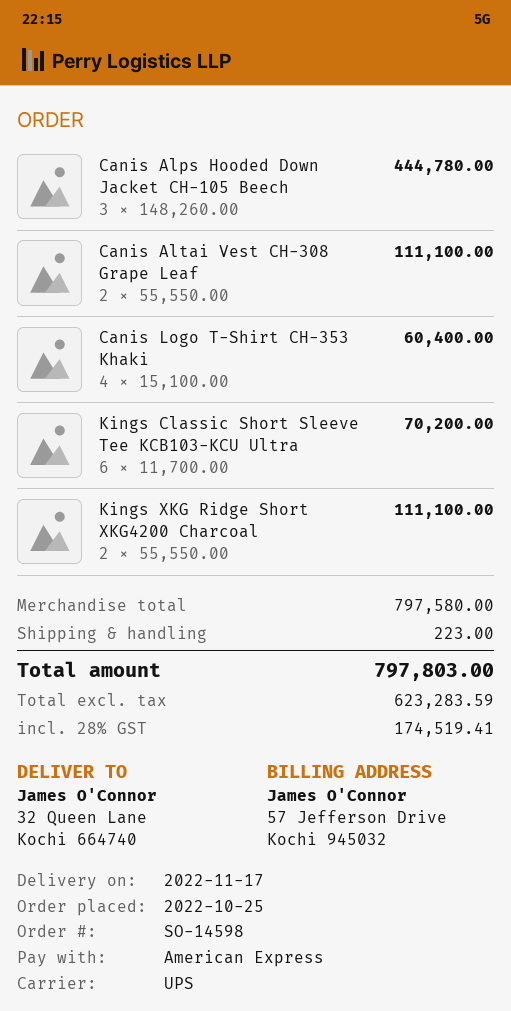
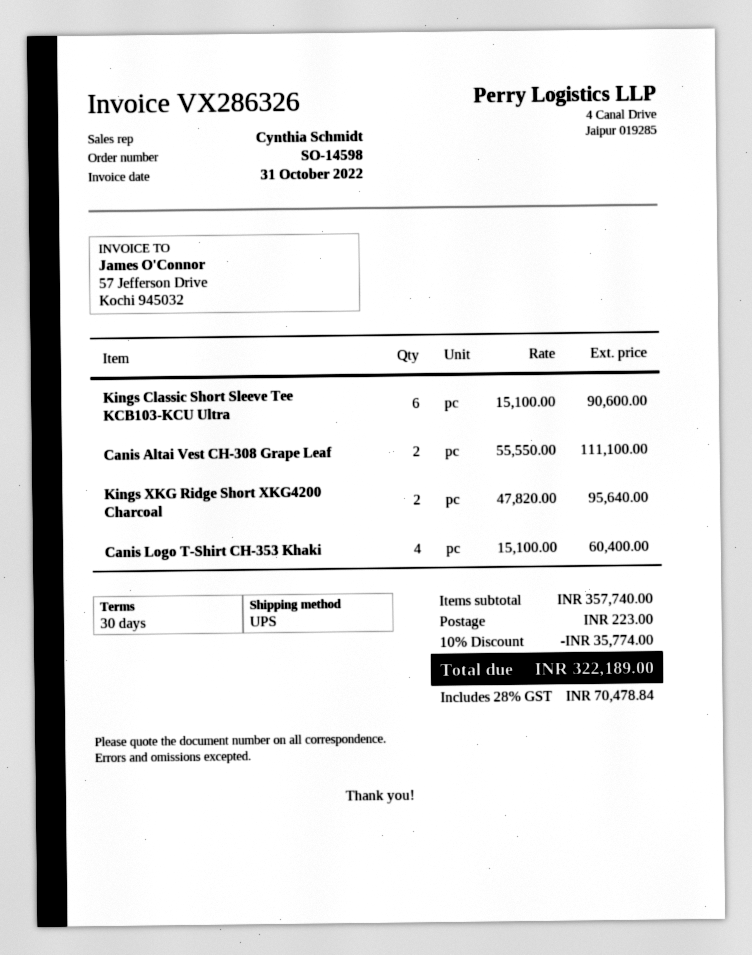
Canis Alps Hooded Down Jacket CH-105 Beech: 3 x 148260.00 = 444780.00 -> none
Kings Classic Short Sleeve Tee KCB103-KCU Ultra: 6 x 11700.00 = 70200.00 -> 6 x 15100.00 = 90600.00
Kings XKG Ridge Short XKG4200 Charcoal: 2 x 55550.00 = 111100.00 -> 2 x 47820.00 = 95640.00
subtotal: 797580.00 -> 357740.00
discount: none -> 10% = 35774.00
tax: 28% = 174519.41 -> 28% = 70478.84
total: 797803.00 -> 322189.00

